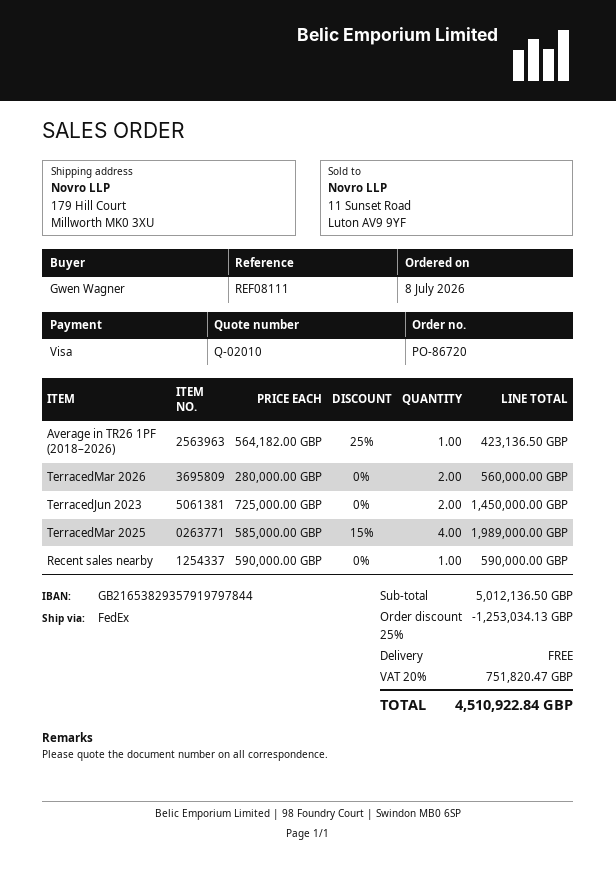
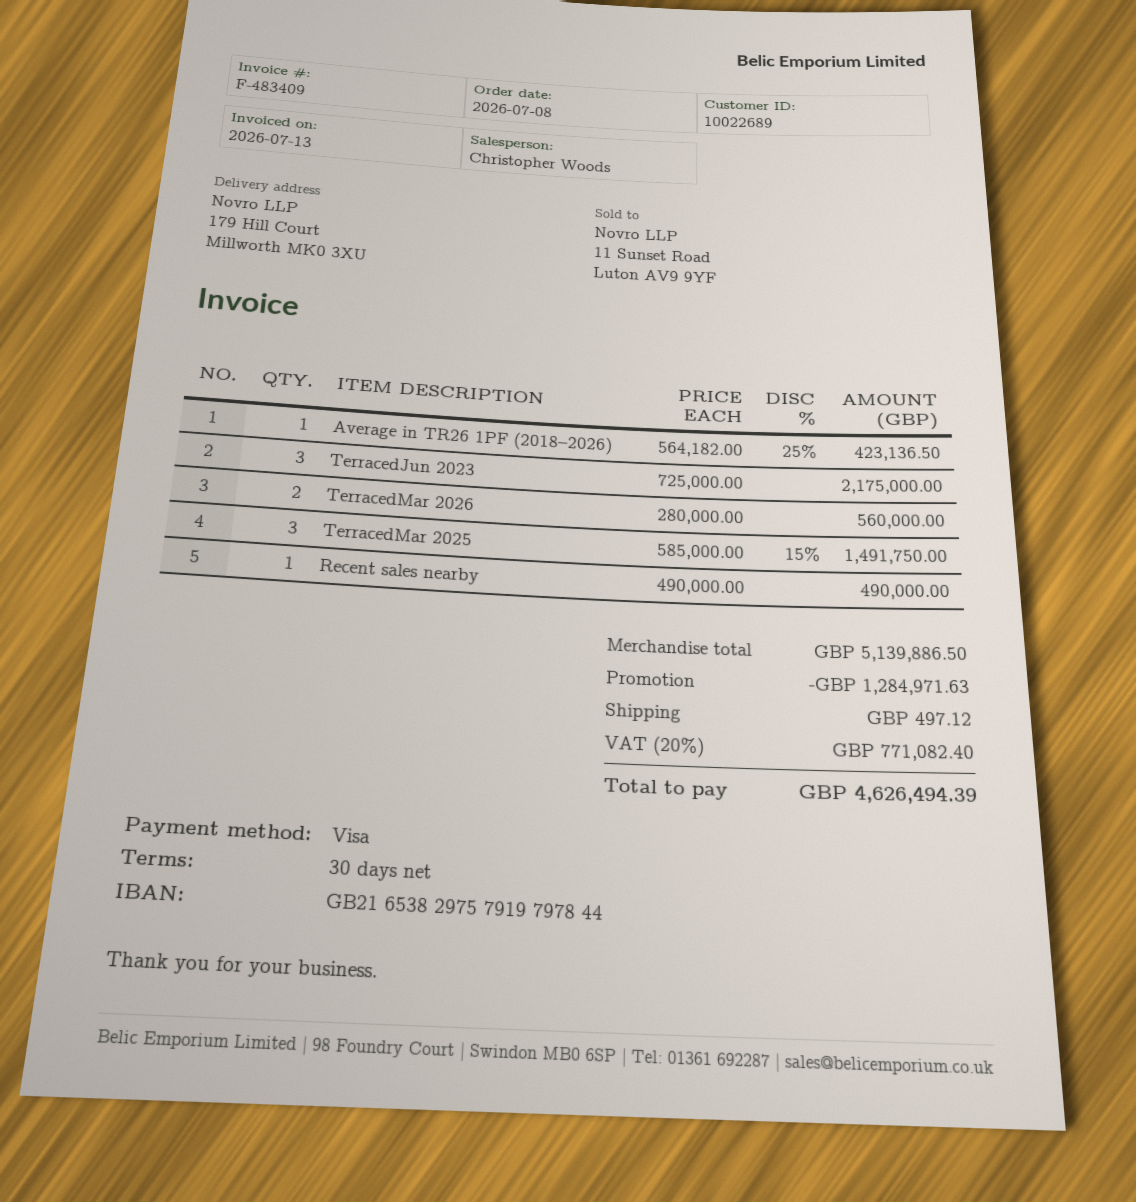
bank account: GB21653829357919797844 -> GB21653829757919797844
TerracedJun 2023: 2 x 725000.00 = 1450000.00 -> 3 x 725000.00 = 2175000.00
TerracedMar 2025: 4 x 585000.00 - 15% = 1989000.00 -> 3 x 585000.00 - 15% = 1491750.00
Recent sales nearby: 1 x 590000.00 = 590000.00 -> 1 x 490000.00 = 490000.00
subtotal: 5012136.50 -> 5139886.50
discount: 1253034.13 -> 1284971.63
shipping: 0.00 -> 497.12
tax: 20% = 751820.47 -> 20% = 771082.40
total: 4510922.84 -> 4626494.39

